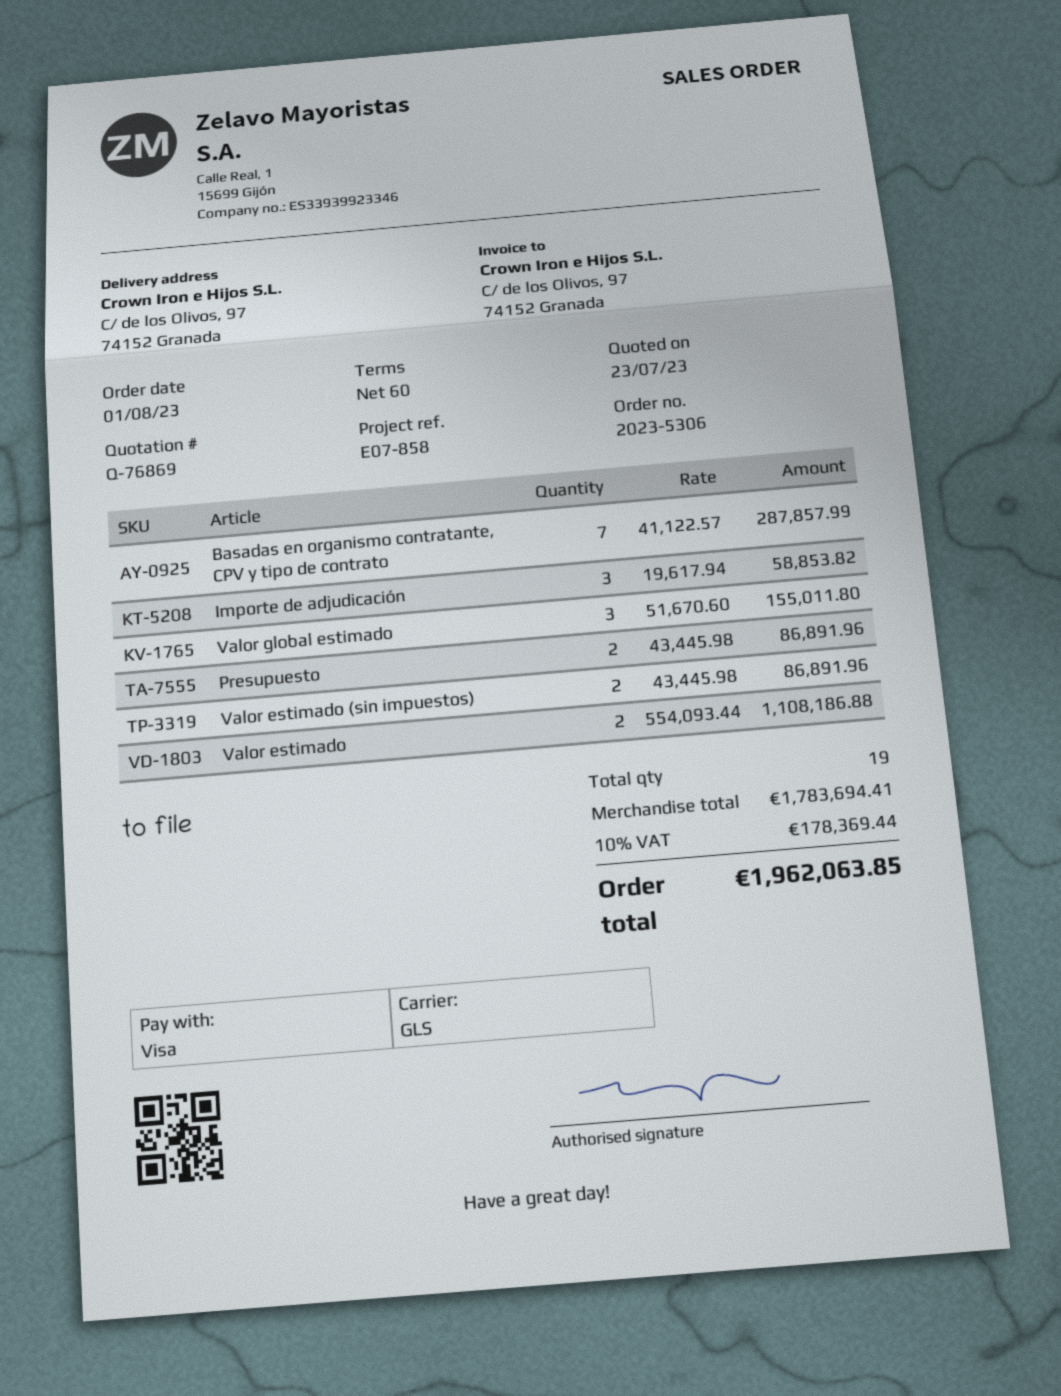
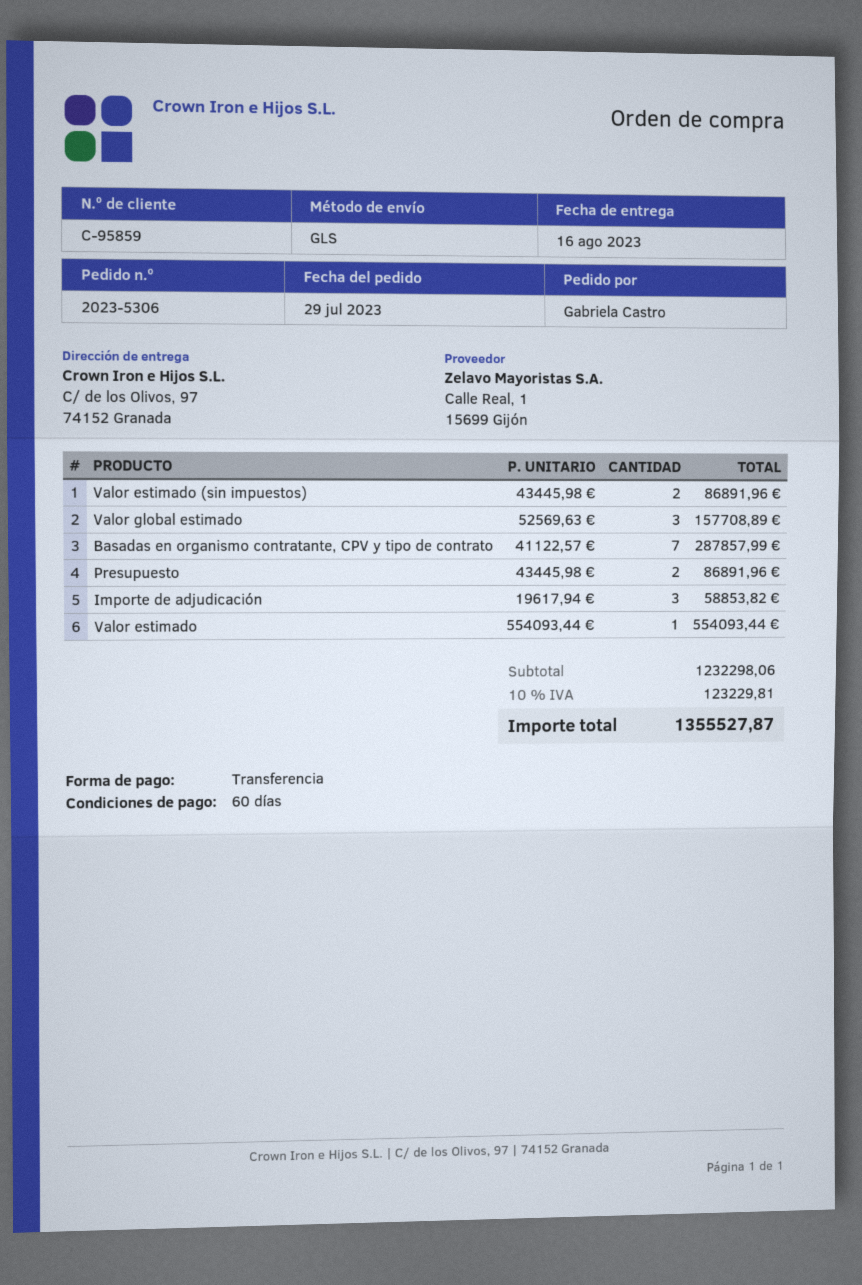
order date: 2023-08-01 -> 2023-07-29
payment method: Visa -> bank transfer
Valor global estimado: 3 x 51670.60 = 155011.80 -> 3 x 52569.63 = 157708.89
Valor estimado: 2 x 554093.44 = 1108186.88 -> 1 x 554093.44 = 554093.44
subtotal: 1783694.41 -> 1232298.06
tax: 10% = 178369.44 -> 10% = 123229.81
total: 1962063.85 -> 1355527.87

